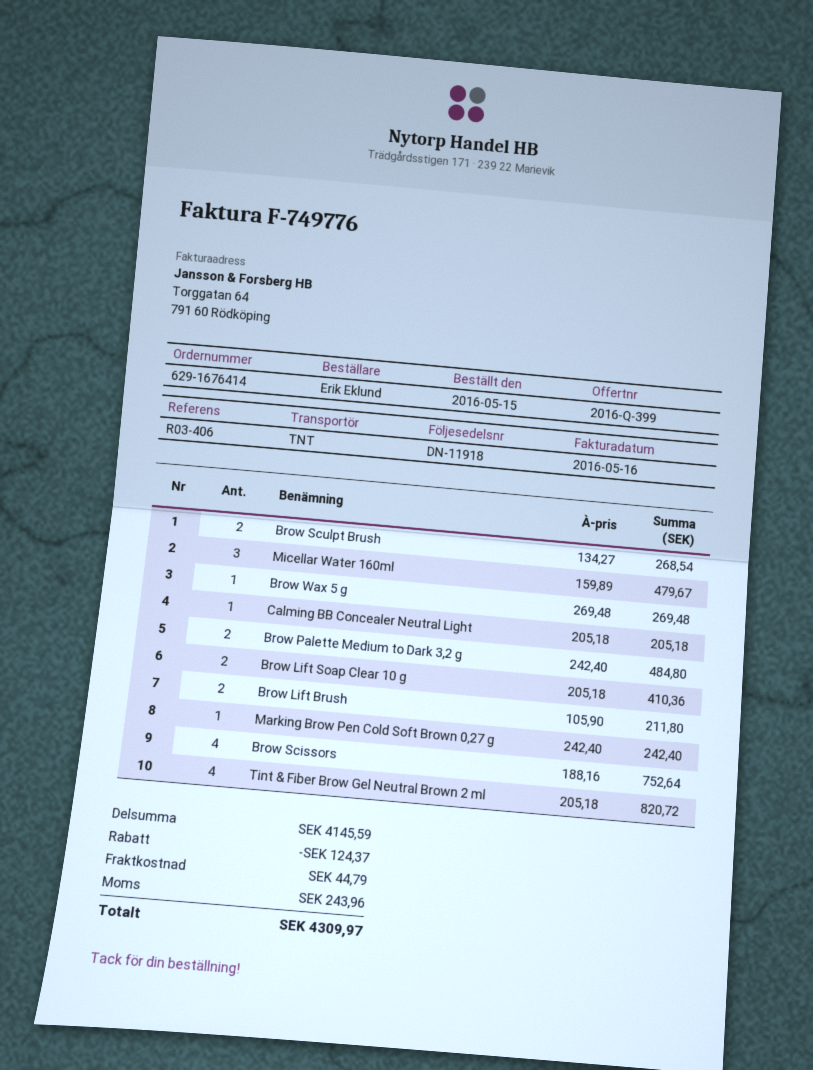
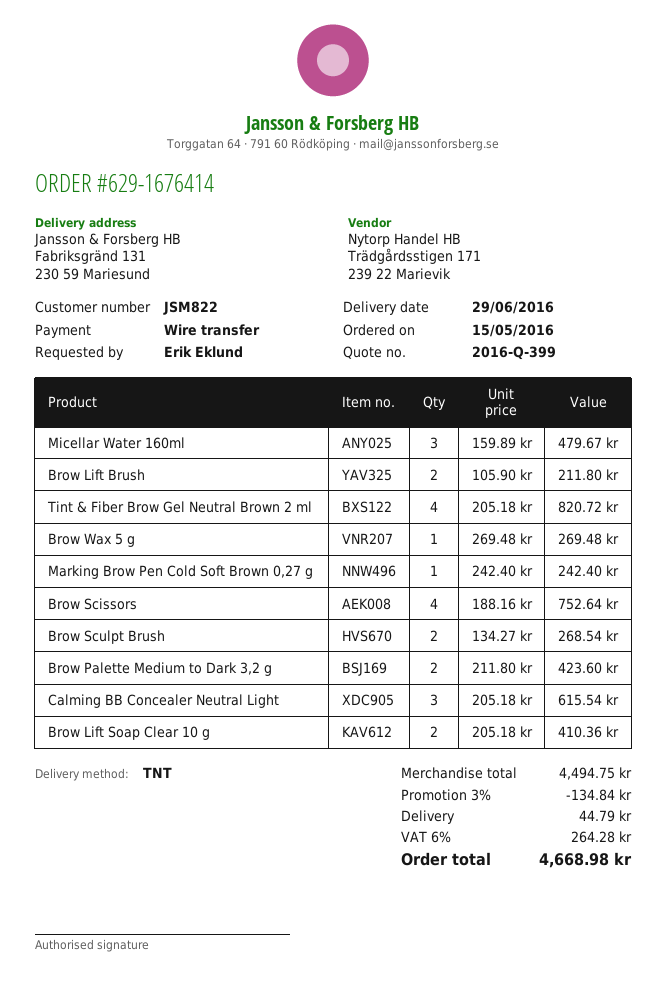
Calming BB Concealer Neutral Light: 1 x 205.18 = 205.18 -> 3 x 205.18 = 615.54
Brow Palette Medium to Dark 3,2 g: 2 x 242.40 = 484.80 -> 2 x 211.80 = 423.60
subtotal: 4145.59 -> 4494.75
discount: 124.37 -> 134.84
tax: 243.96 -> 264.28
total: 4309.97 -> 4668.98

